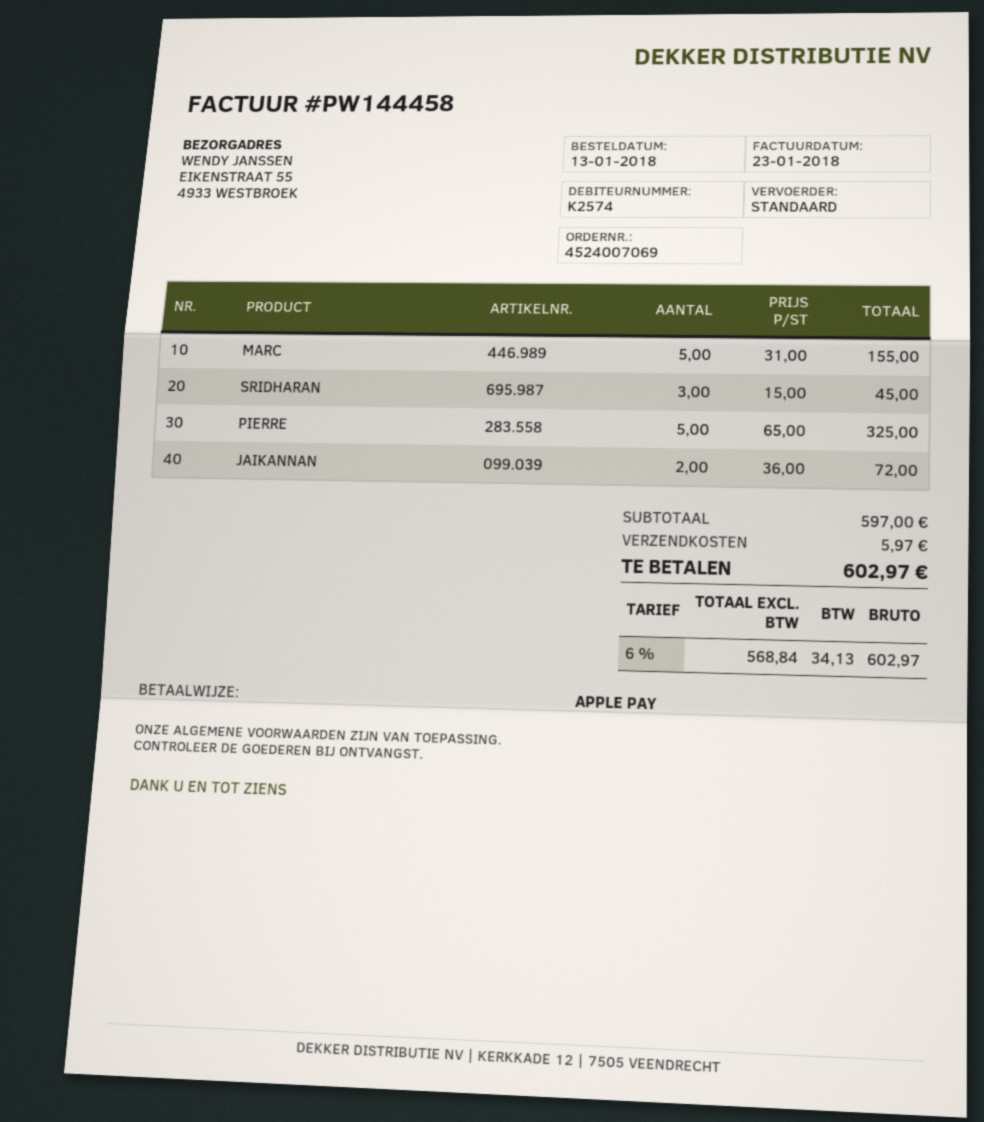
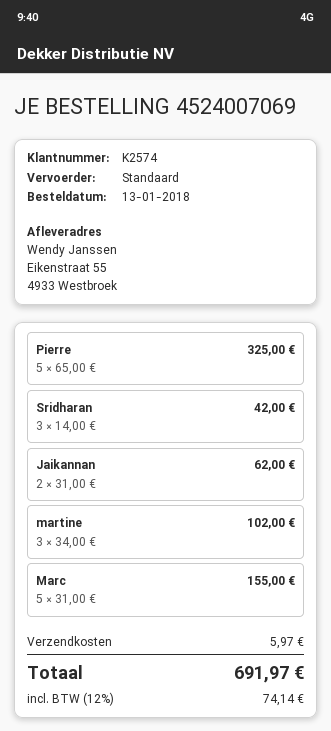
SRIDHARAN: 3 x 15.00 = 45.00 -> 3 x 14.00 = 42.00
JAIKANNAN: 2 x 36.00 = 72.00 -> 2 x 31.00 = 62.00
martine: none -> 3 x 34.00 = 102.00
tax: 6% = 34.13 -> 12% = 74.14
total: 602.97 -> 691.97

